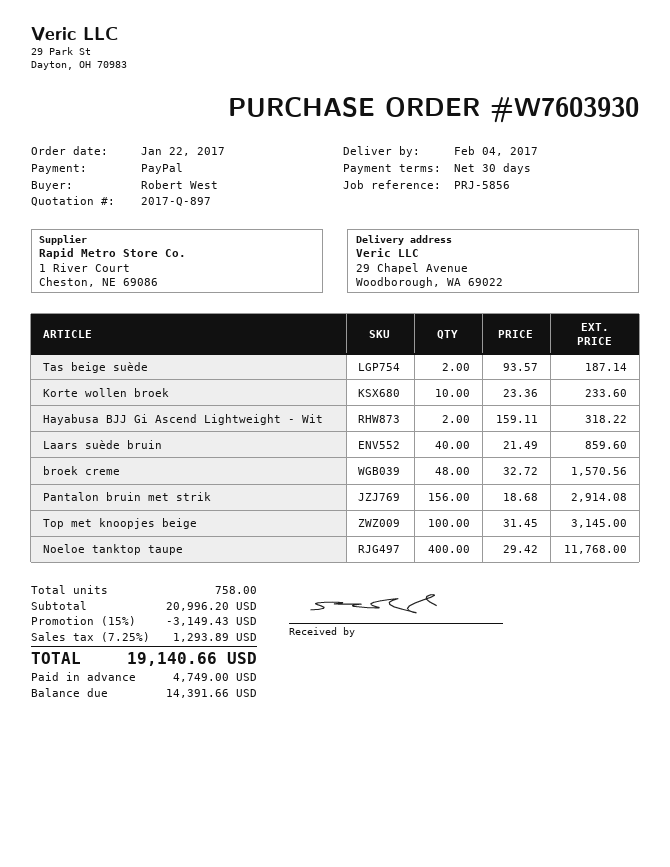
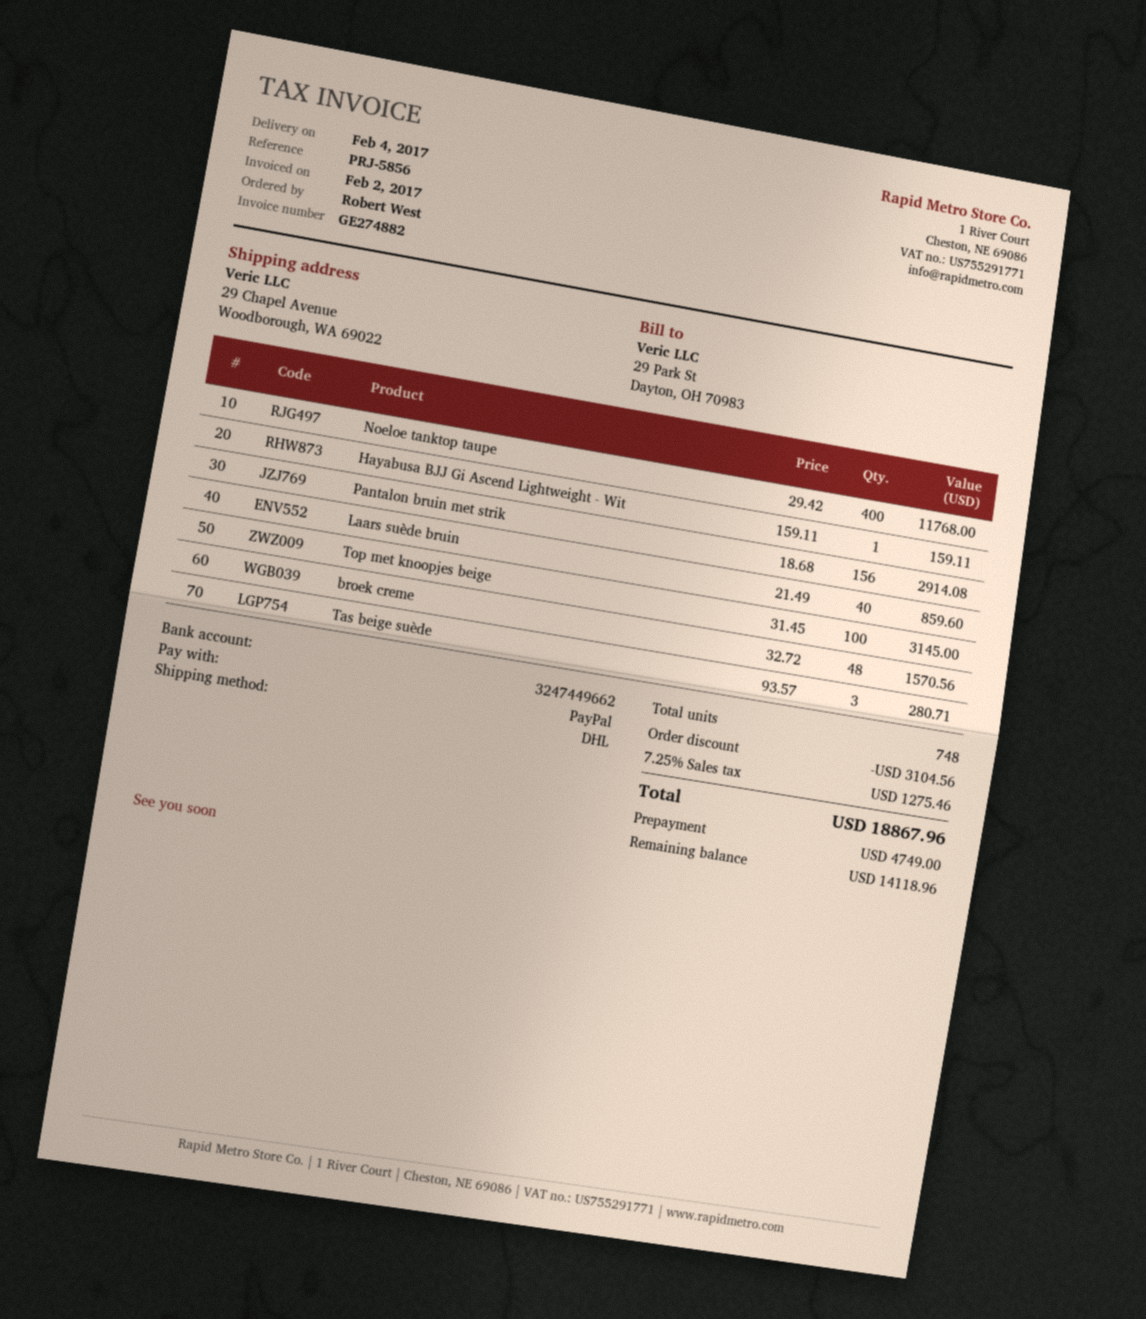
Tas beige suède: 2 x 93.57 = 187.14 -> 3 x 93.57 = 280.71
Korte wollen broek: 10 x 23.36 = 233.60 -> none
Hayabusa BJJ Gi Ascend Lightweight - Wit: 2 x 159.11 = 318.22 -> 1 x 159.11 = 159.11
total quantity: 758 -> 748
discount: 3149.43 -> 3104.56
tax: 7.25% = 1293.89 -> 7.25% = 1275.46
total: 19140.66 -> 18867.96
balance: 14391.66 -> 14118.96

